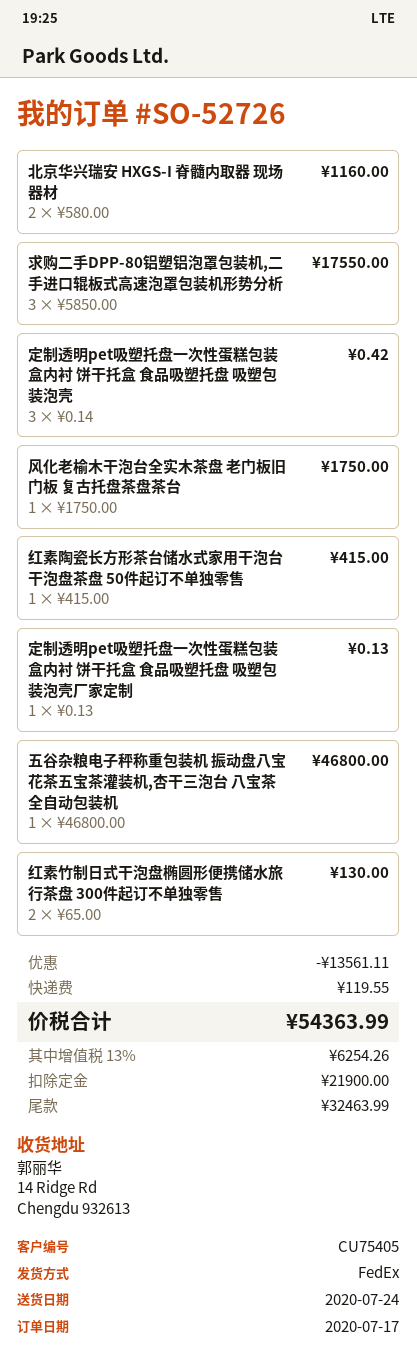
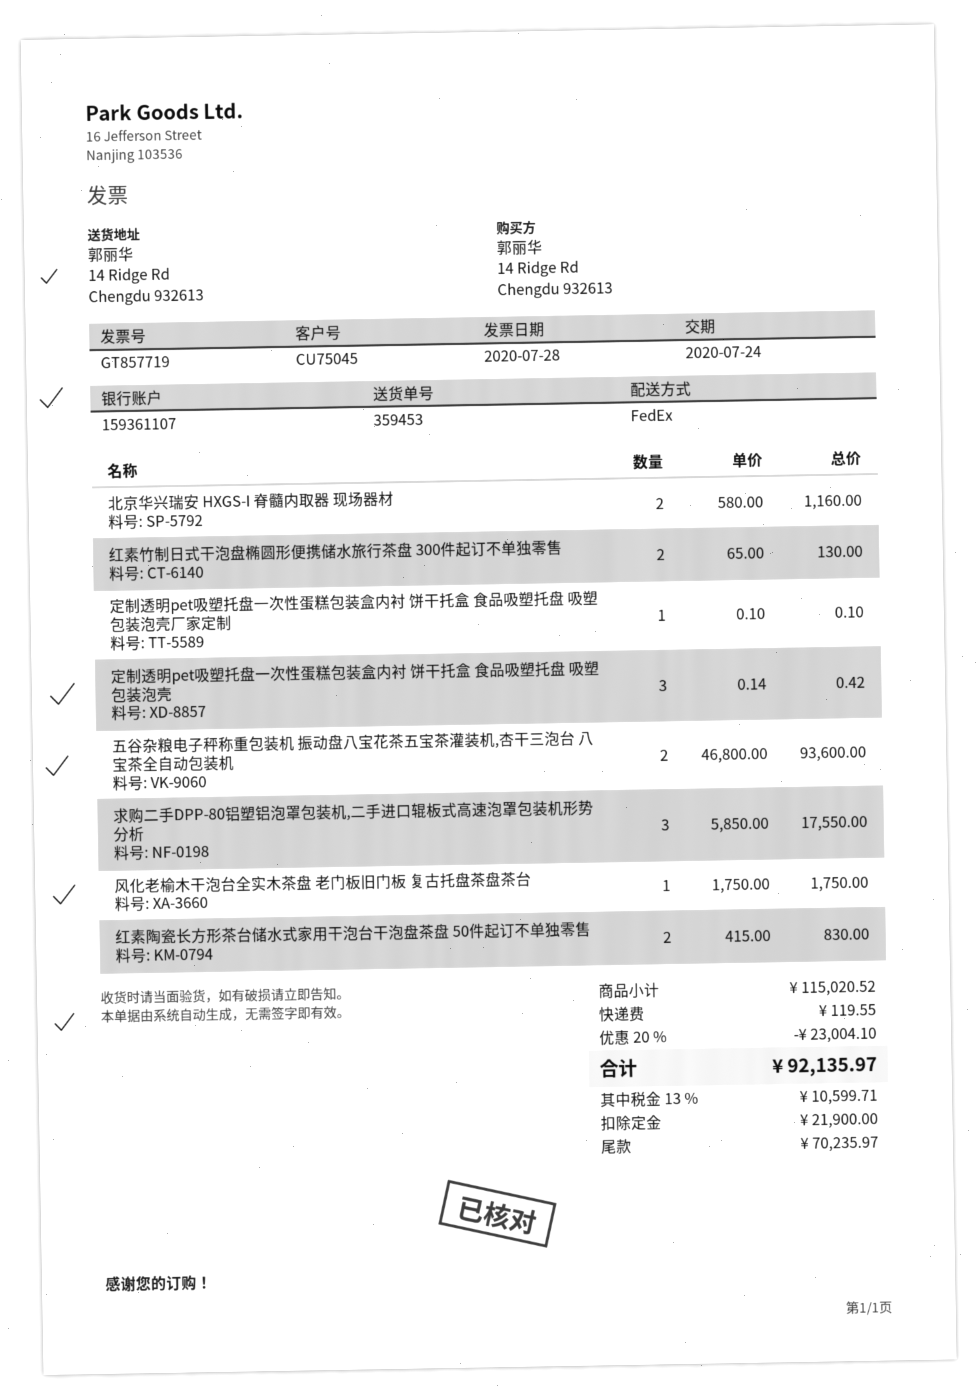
customer number: CU75405 -> CU75045
红素陶瓷长方形茶台储水式家用干泡台干泡盘茶盘 50件起订不单独零售: 1 x 415.00 = 415.00 -> 2 x 415.00 = 830.00
定制透明pet吸塑托盘一次性蛋糕包装盒内衬 饼干托盒 食品吸塑托盘 吸塑包装泡壳厂家定制: 1 x 0.13 = 0.13 -> 1 x 0.10 = 0.10
五谷杂粮电子秤称重包装机 振动盘八宝花茶五宝茶灌装机,杏干三泡台 八宝茶全自动包装机: 1 x 46800.00 = 46800.00 -> 2 x 46800.00 = 93600.00
discount: 13561.11 -> 23004.10
tax: 13% = 6254.26 -> 13% = 10599.71
total: 54363.99 -> 92135.97
balance: 32463.99 -> 70235.97

